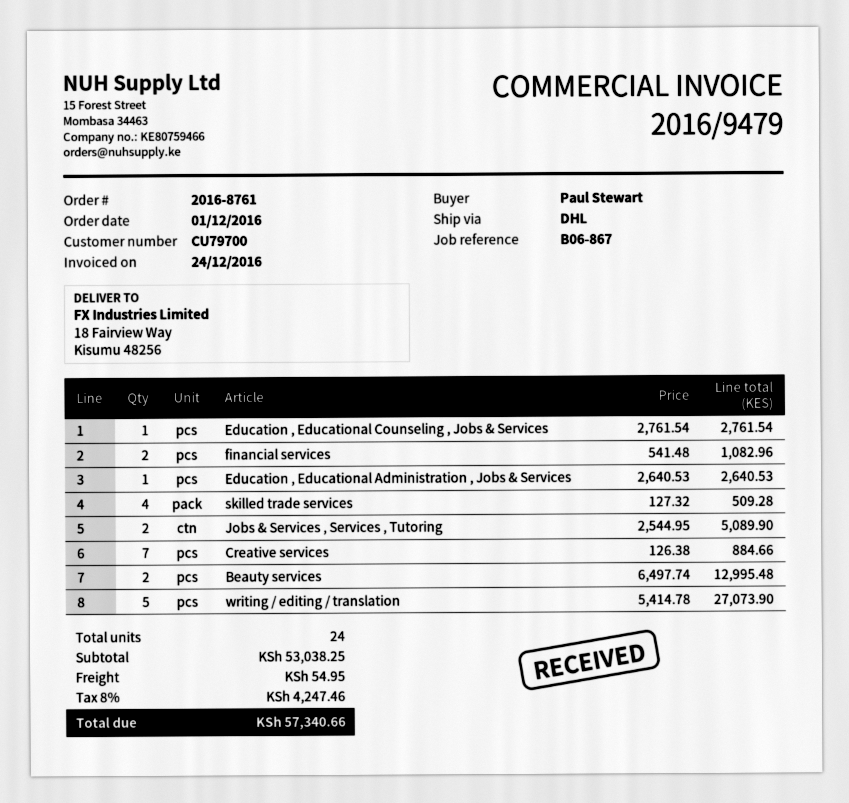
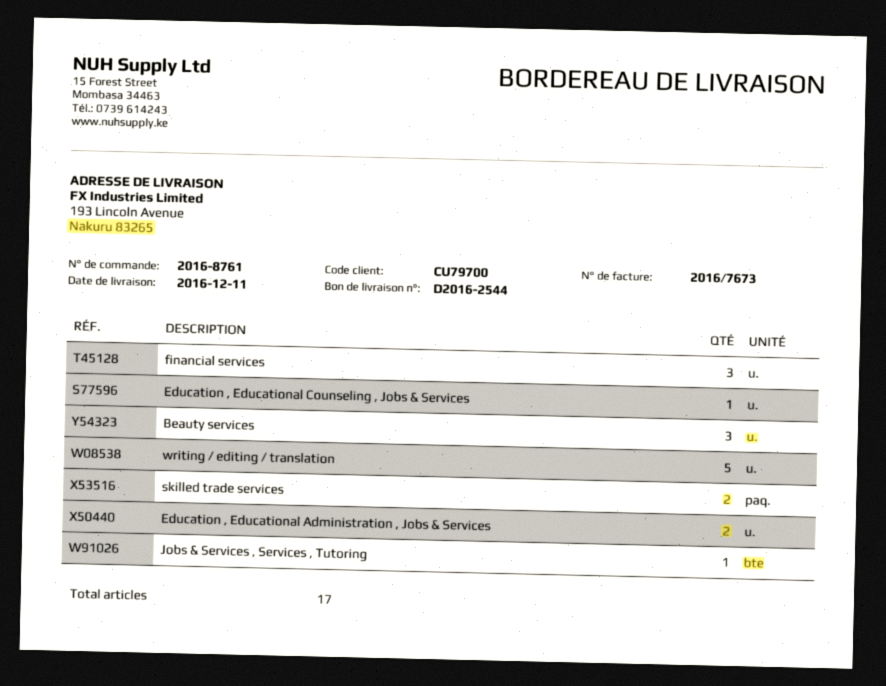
invoice number: 2016/9479 -> 2016/7673
ship to: 18 Fairview Way, Kisumu 48256 -> 193 Lincoln Avenue, Nakuru 83265
financial services: 2 -> 3
Education , Educational Administration , Jobs & Services: 1 -> 2
skilled trade services: 4 -> 2
Jobs & Services , Services , Tutoring: 2 -> 1
Creative services: 7 -> none
Beauty services: 2 -> 3
total quantity: 24 -> 17

